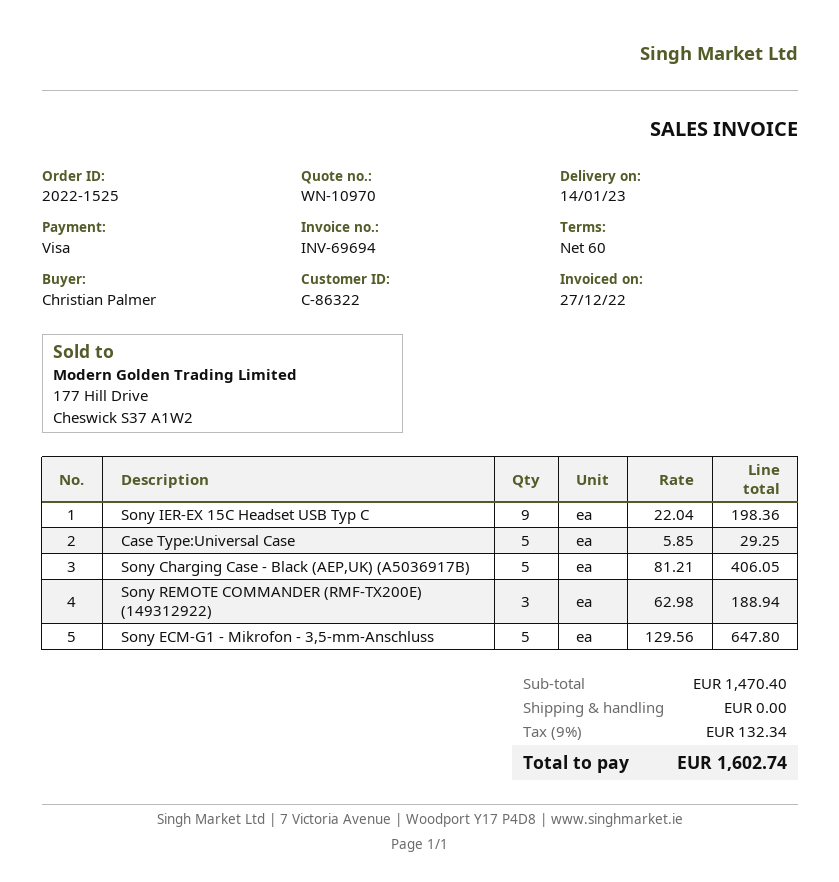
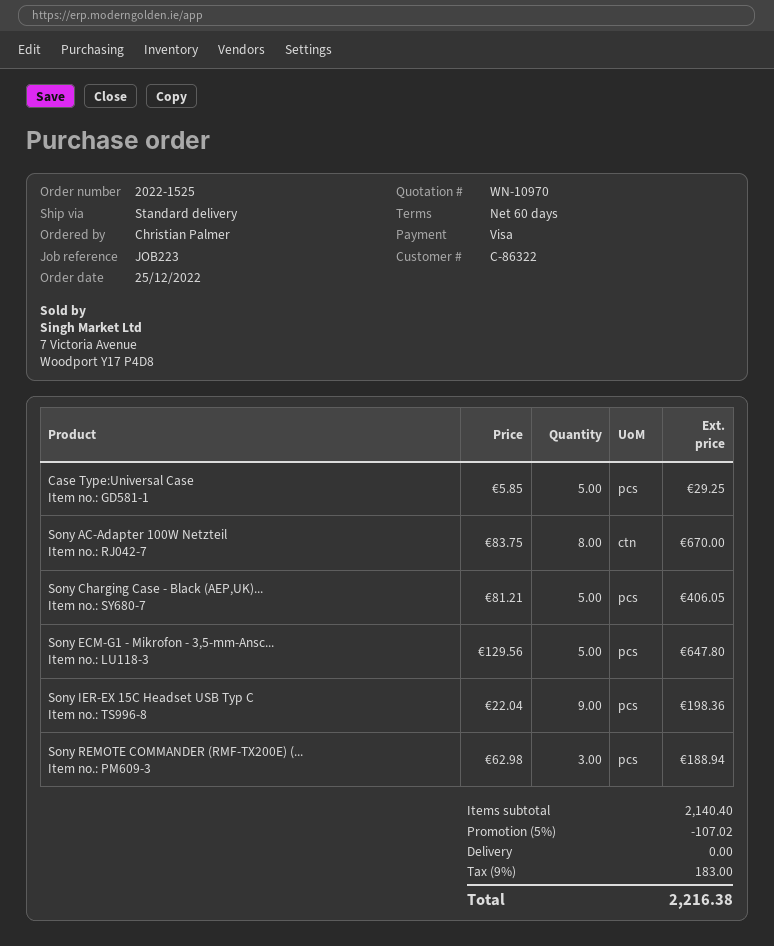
Sony AC-Adapter 100W Netzteil: none -> 8 x 83.75 = 670.00
subtotal: 1470.40 -> 2140.40
discount: none -> 5% = 107.02
tax: 9% = 132.34 -> 9% = 183.00
total: 1602.74 -> 2216.38

